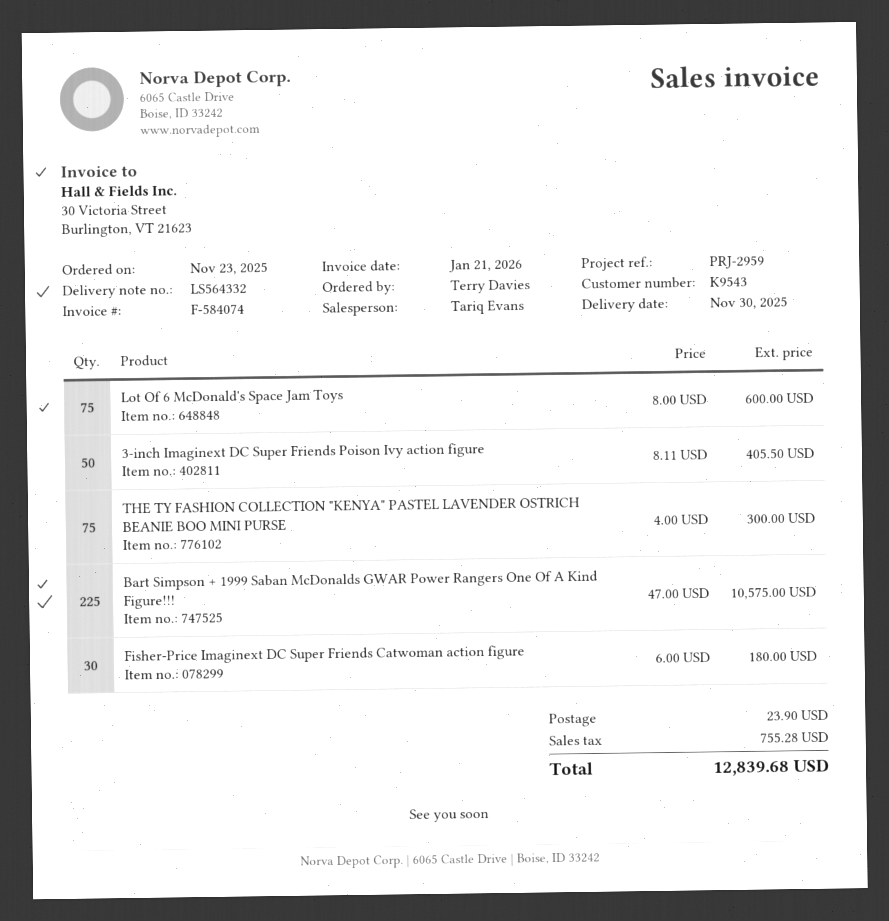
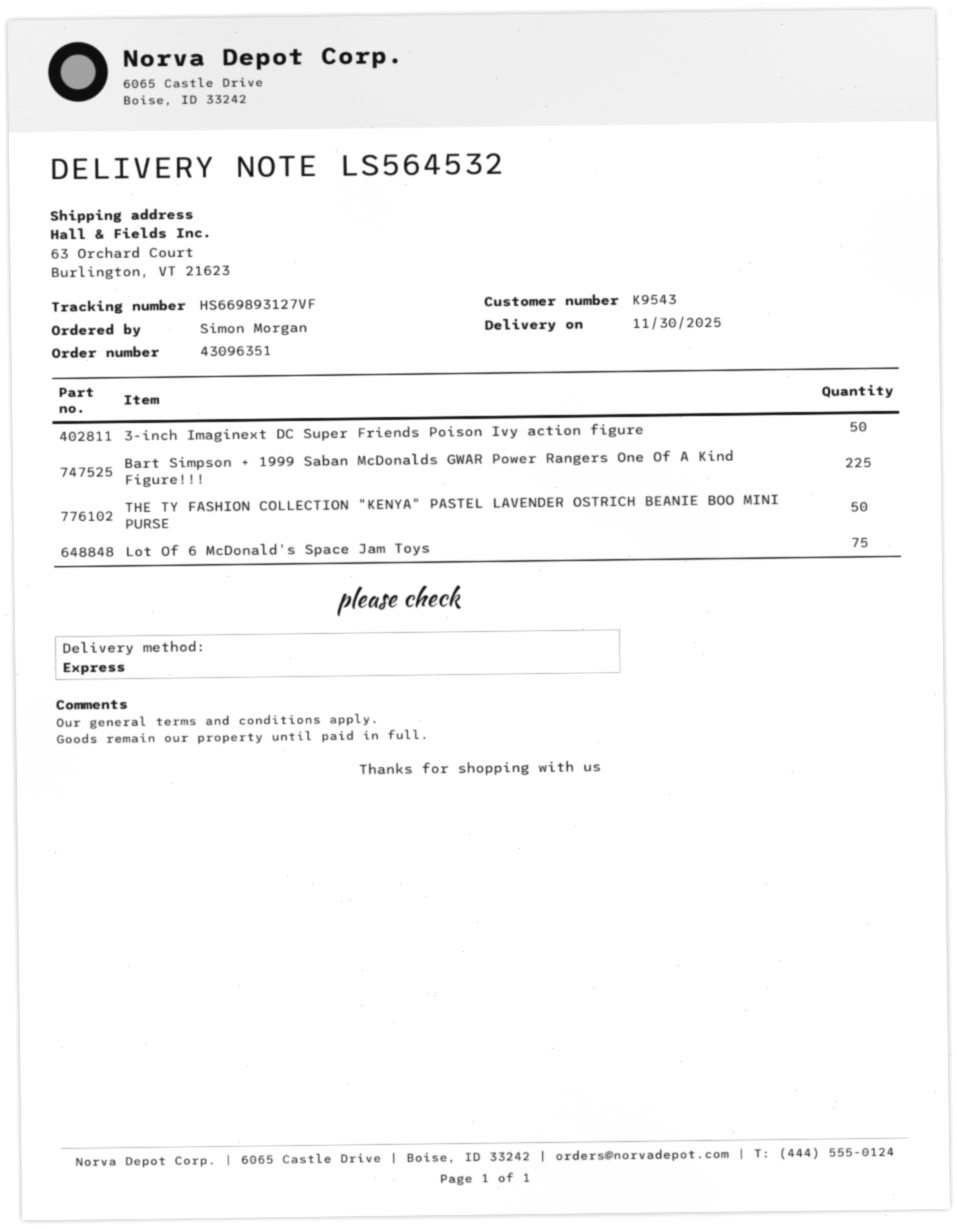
delivery note number: LS564332 -> LS564532
ordered by: Terry Davies -> Simon Morgan
THE TY FASHION COLLECTION "KENYA" PASTEL LAVENDER OSTRICH BEANIE BOO MINI PURSE: 75 -> 50
Fisher-Price Imaginext DC Super Friends Catwoman action figure: 30 -> none

